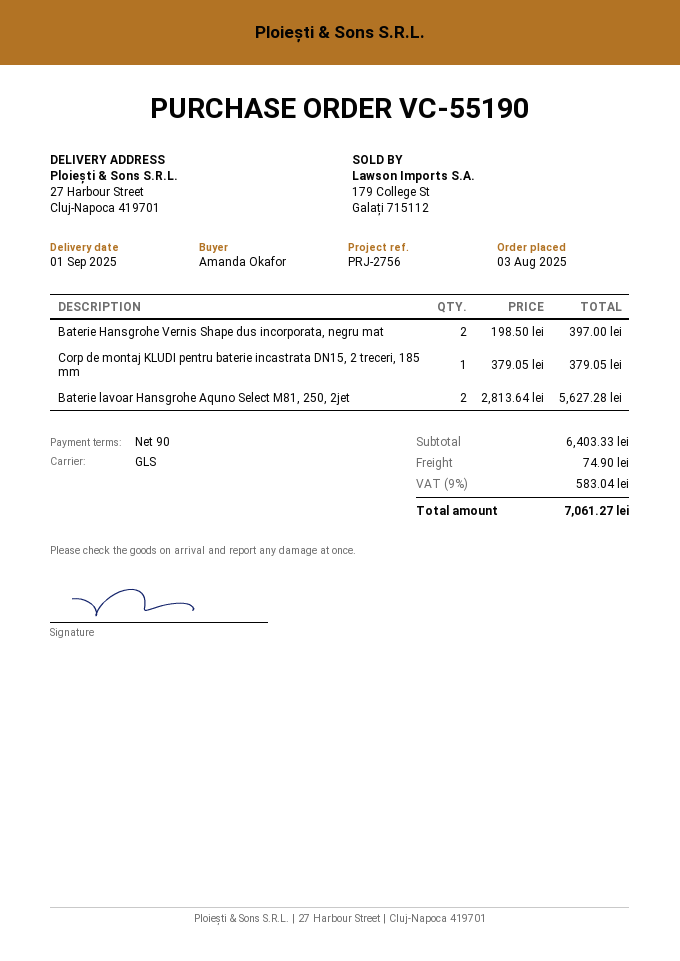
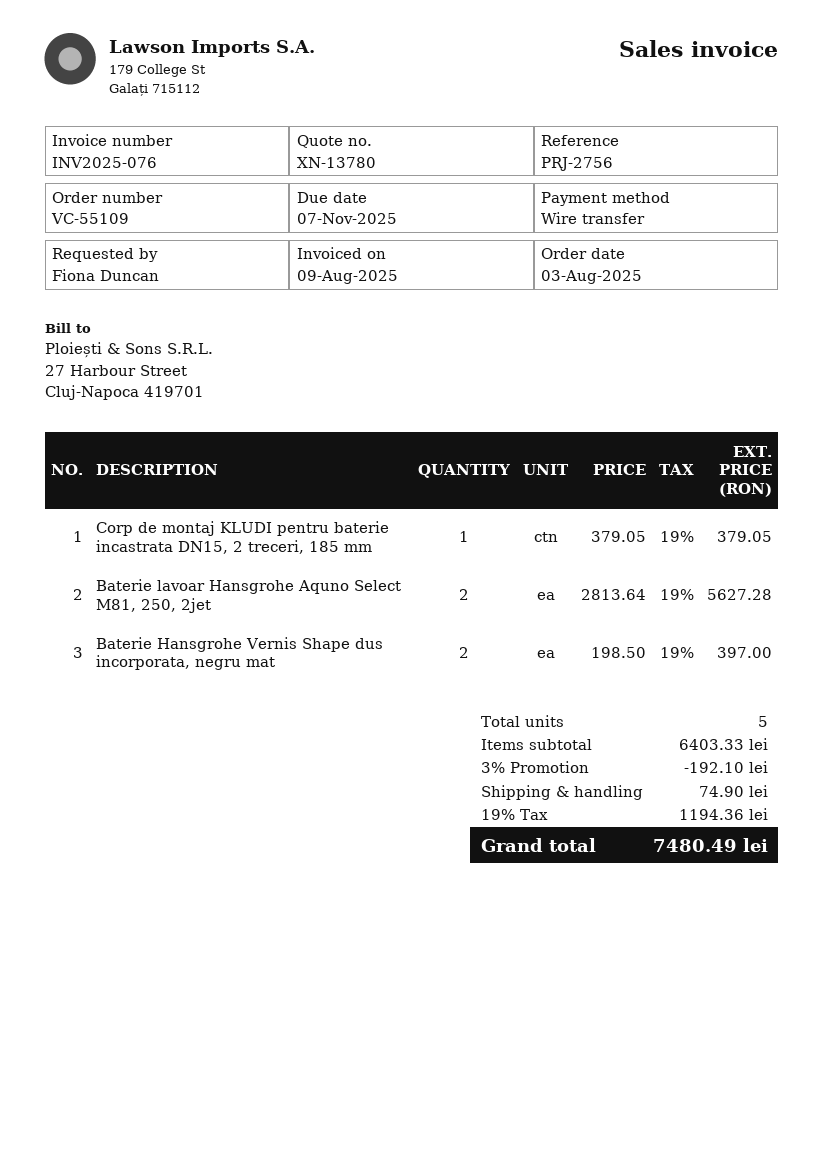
order number: VC-55190 -> VC-55109
ordered by: Amanda Okafor -> Fiona Duncan
discount: none -> 3% = 192.10
tax: 9% = 583.04 -> 19% = 1194.36
total: 7061.27 -> 7480.49

